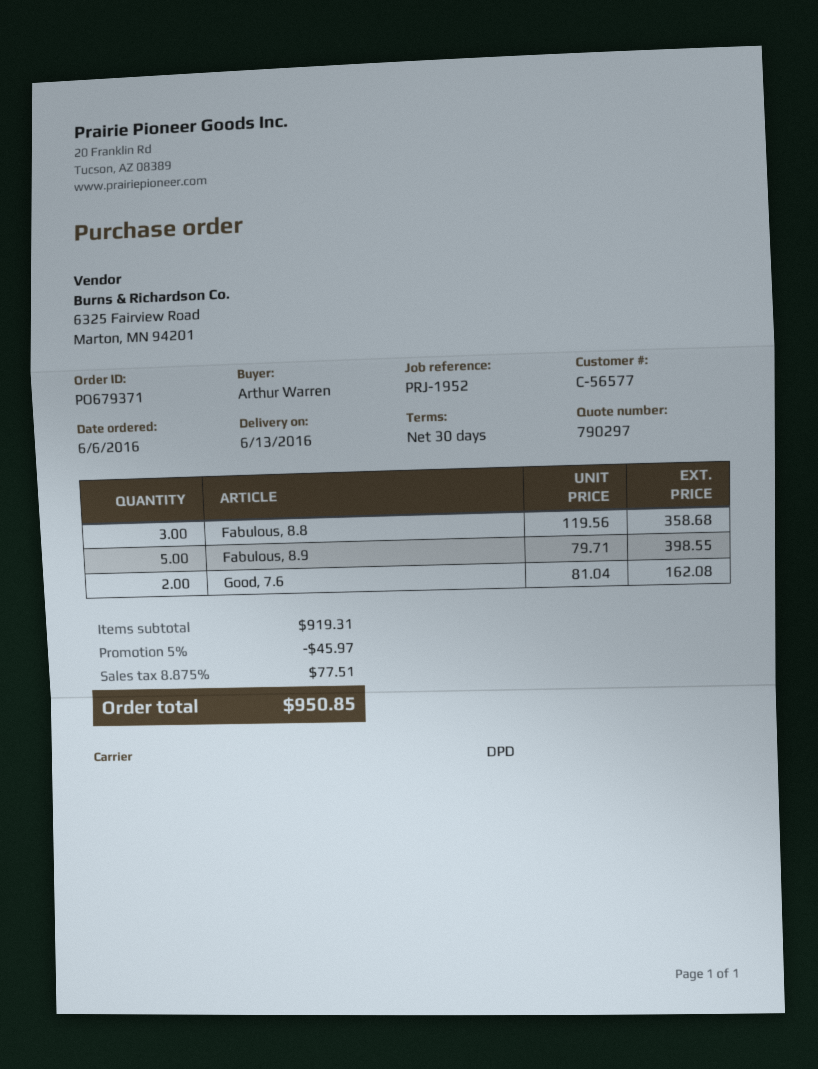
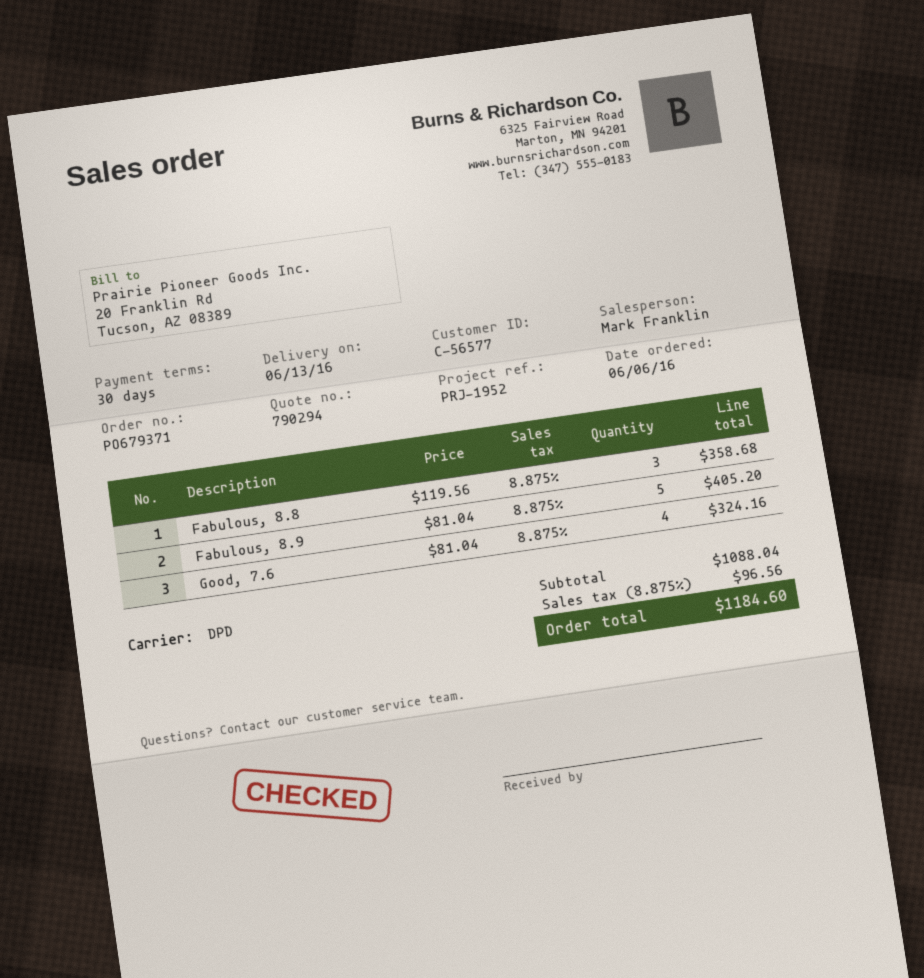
quote number: 790297 -> 790294
Fabulous, 8.9: 5 x 79.71 = 398.55 -> 5 x 81.04 = 405.20
Good, 7.6: 2 x 81.04 = 162.08 -> 4 x 81.04 = 324.16
subtotal: 919.31 -> 1088.04
discount: 5% = 45.97 -> none
tax: 8.875% = 77.51 -> 8.875% = 96.56
total: 950.85 -> 1184.60

